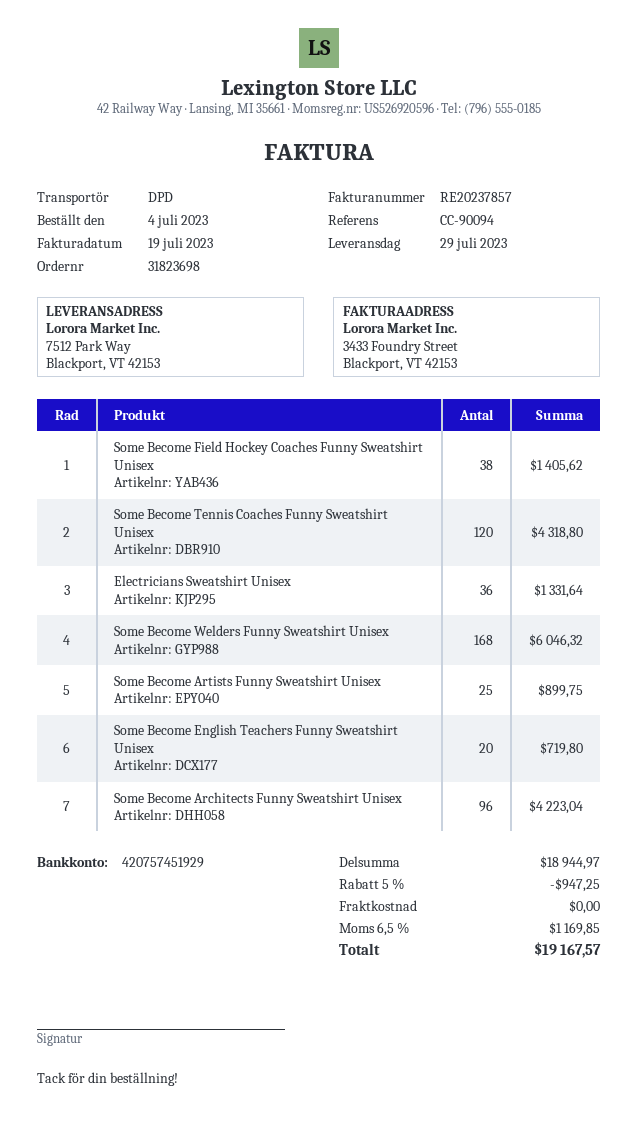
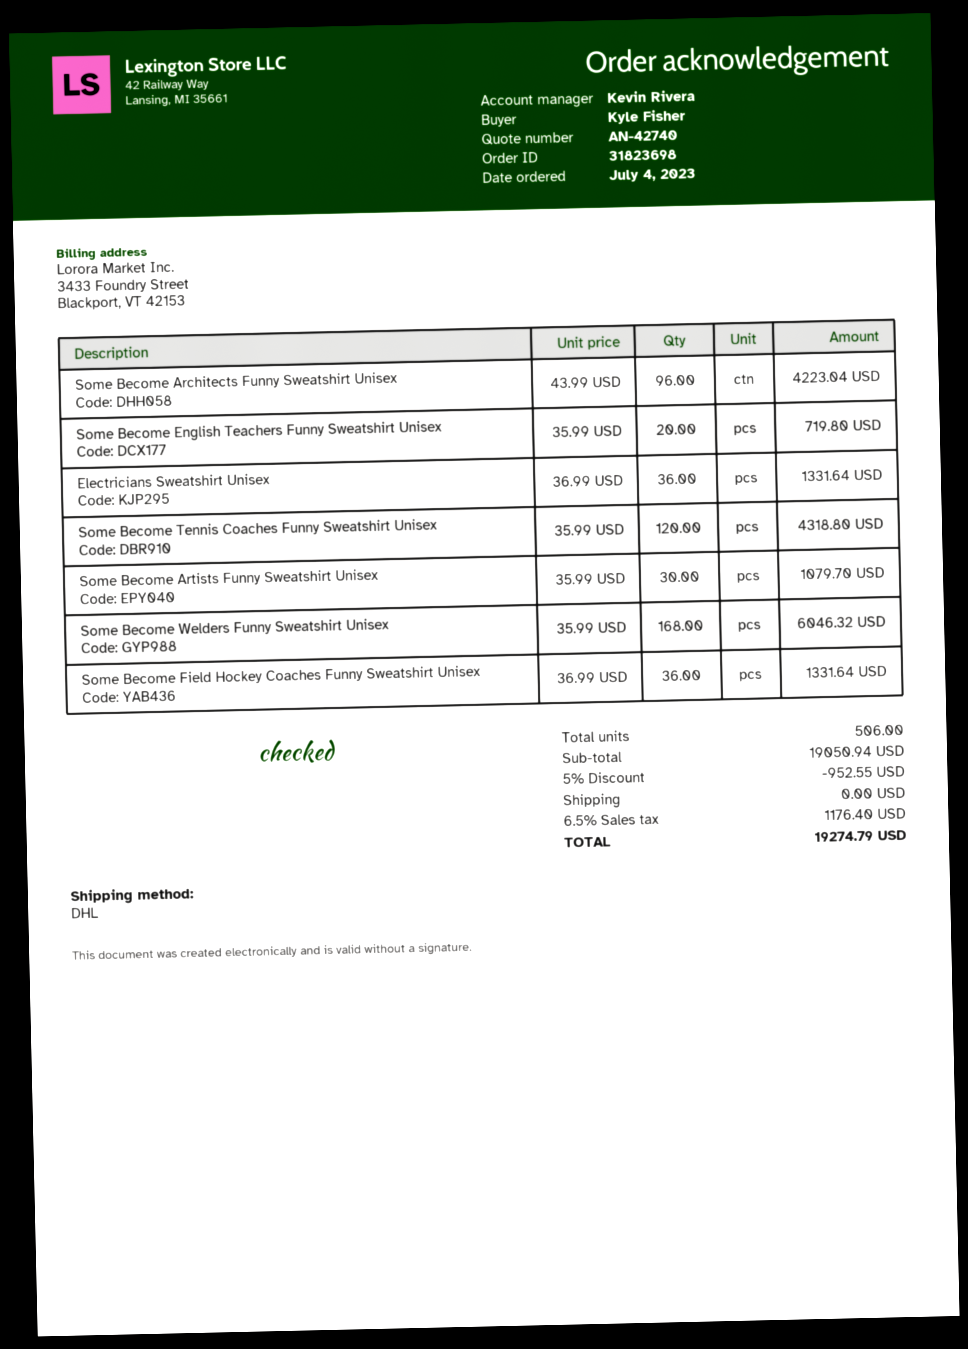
shipping method: DPD -> DHL
Some Become Field Hockey Coaches Funny Sweatshirt Unisex: 38 for 1405.62 -> 36 for 1331.64
Some Become Artists Funny Sweatshirt Unisex: 25 for 899.75 -> 30 for 1079.70
subtotal: 18944.97 -> 19050.94
discount: 5% = 947.25 -> 5% = 952.55
tax: 6.5% = 1169.85 -> 6.5% = 1176.40
total: 19167.57 -> 19274.79

